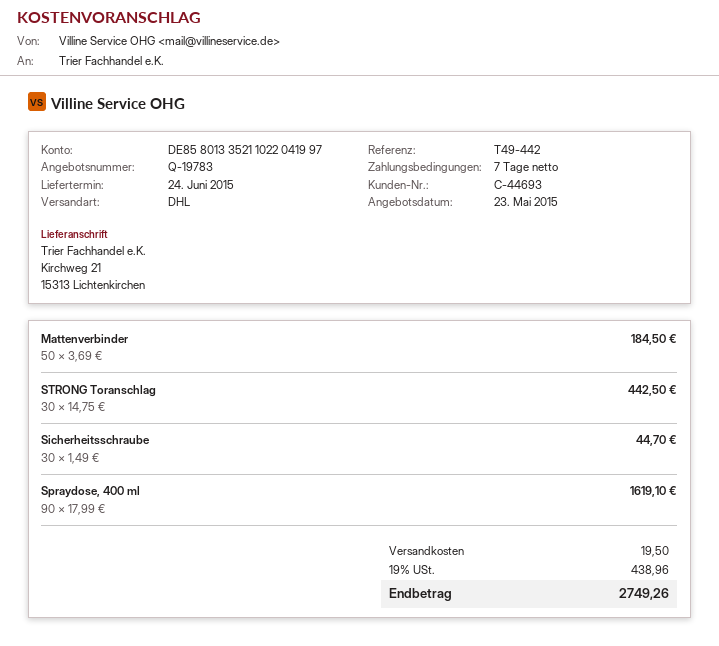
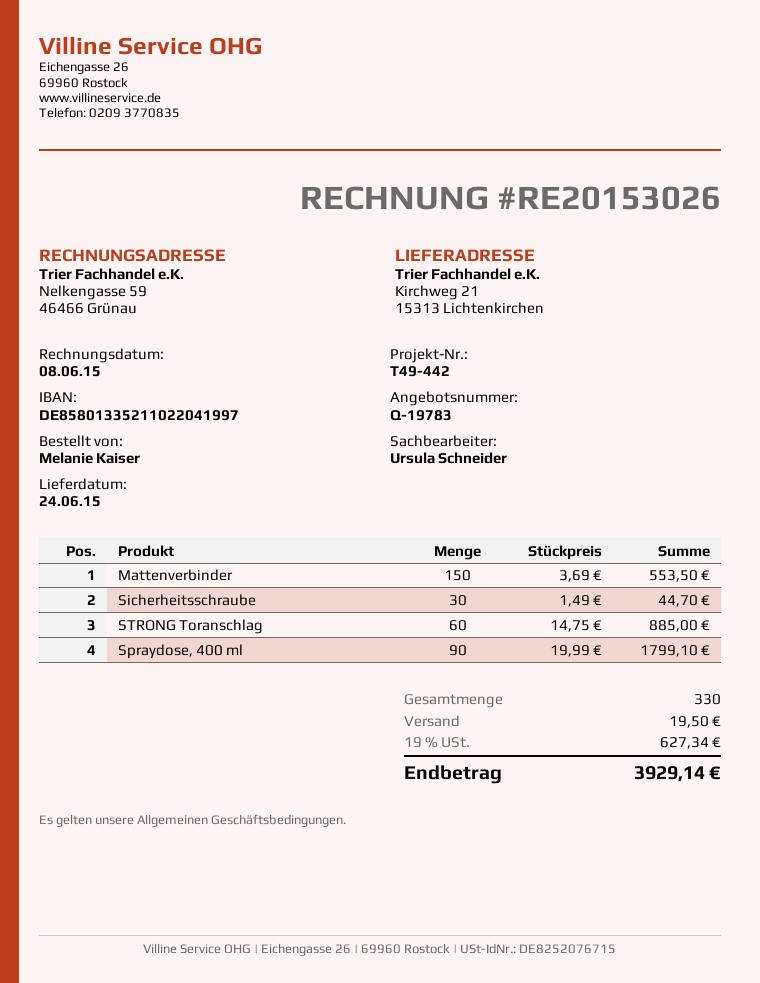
Mattenverbinder: 50 x 3.69 = 184.50 -> 150 x 3.69 = 553.50
STRONG Toranschlag: 30 x 14.75 = 442.50 -> 60 x 14.75 = 885.00
Spraydose, 400 ml: 90 x 17.99 = 1619.10 -> 90 x 19.99 = 1799.10
tax: 19% = 438.96 -> 19% = 627.34
total: 2749.26 -> 3929.14

